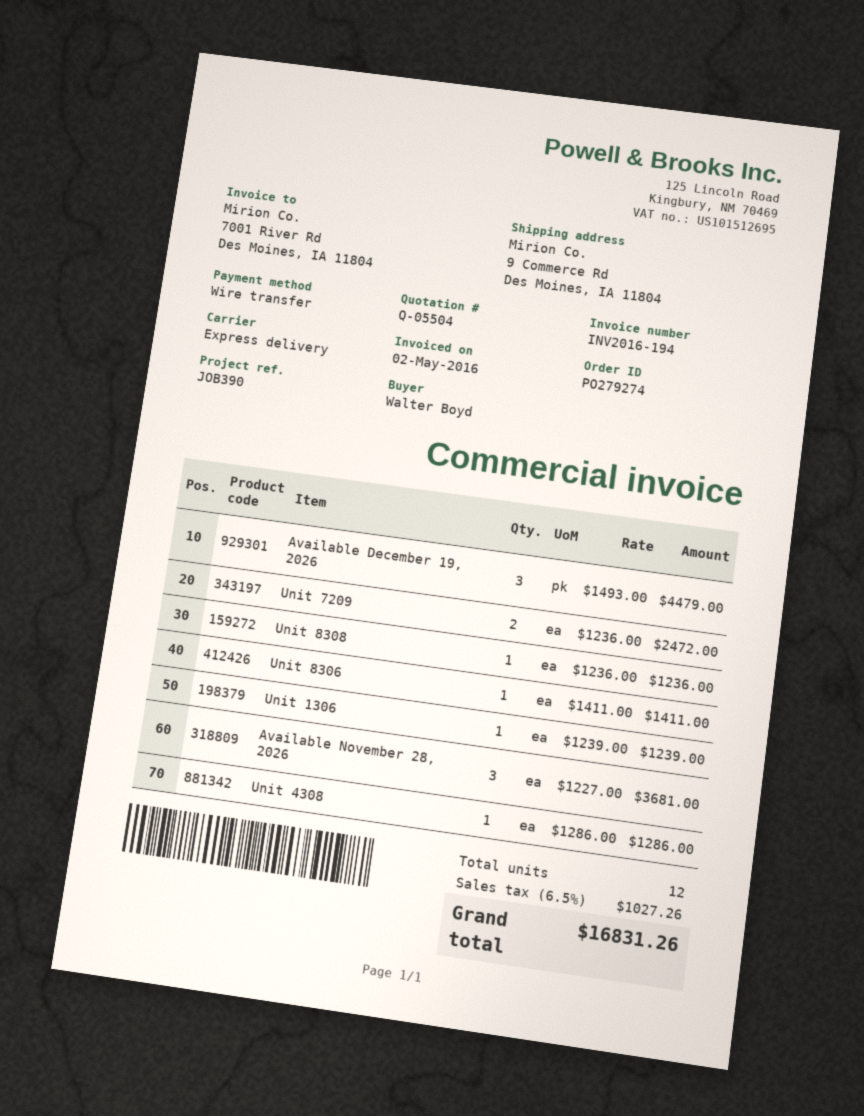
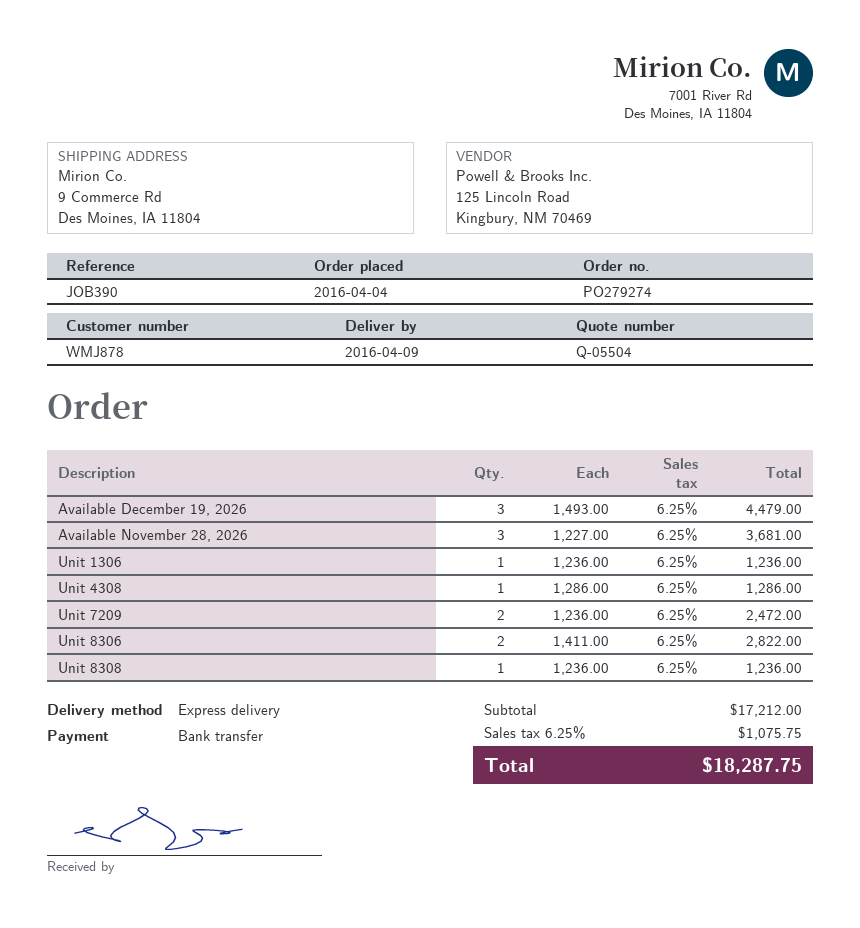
Unit 8306: 1 x 1411.00 = 1411.00 -> 2 x 1411.00 = 2822.00
Unit 1306: 1 x 1239.00 = 1239.00 -> 1 x 1236.00 = 1236.00
tax: 6.5% = 1027.26 -> 6.25% = 1075.75
total: 16831.26 -> 18287.75

